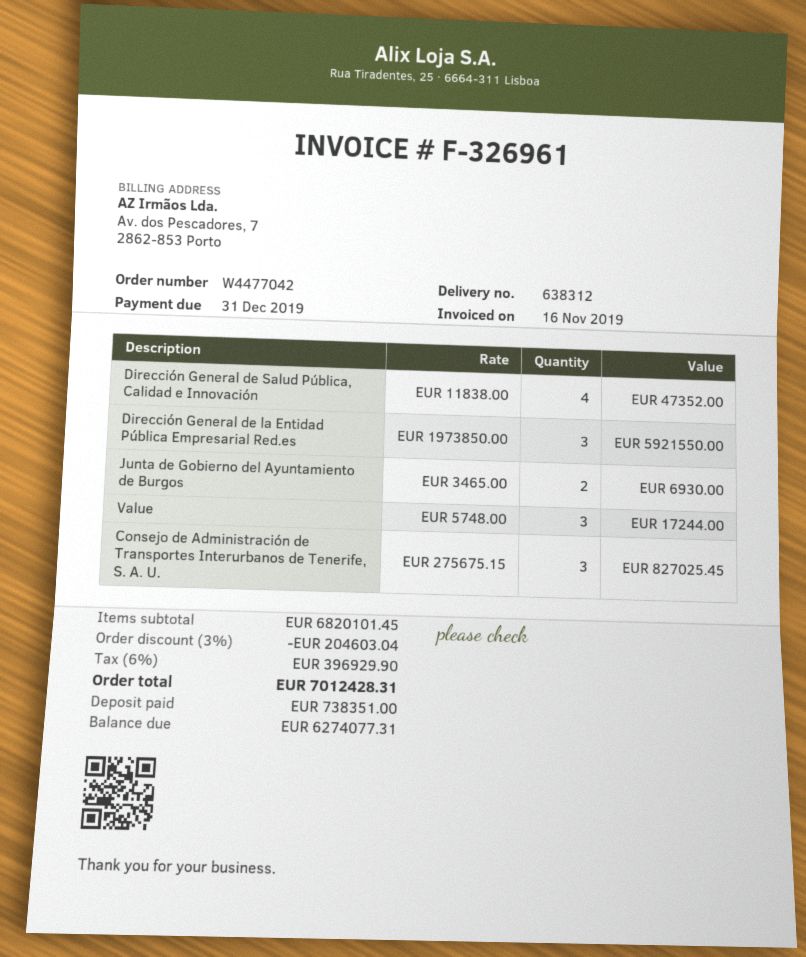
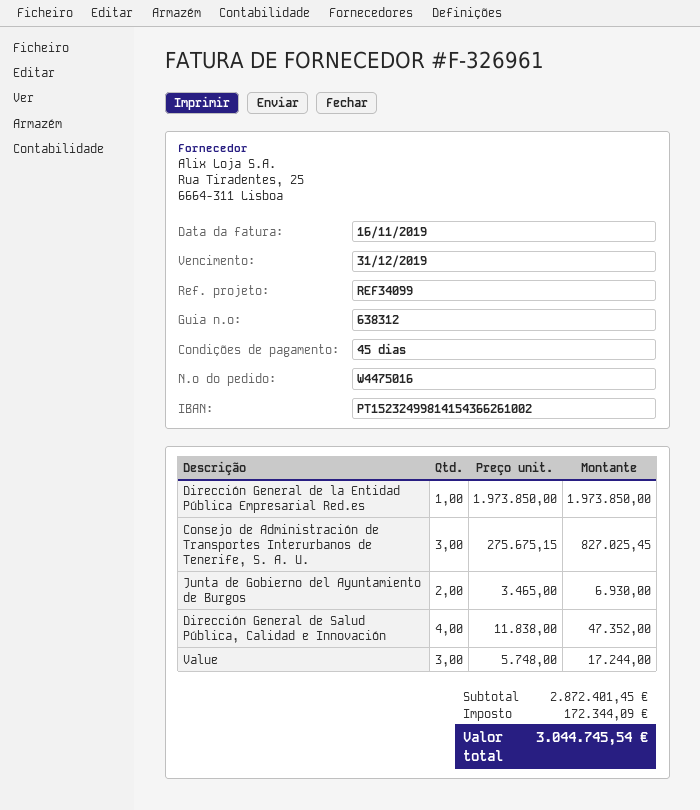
order number: W4477042 -> W4475016
Dirección General de la Entidad Pública Empresarial Red.es: 3 x 1973850.00 = 5921550.00 -> 1 x 1973850.00 = 1973850.00
subtotal: 6820101.45 -> 2872401.45
discount: 3% = 204603.04 -> none
tax: 396929.90 -> 172344.09
total: 7012428.31 -> 3044745.54

